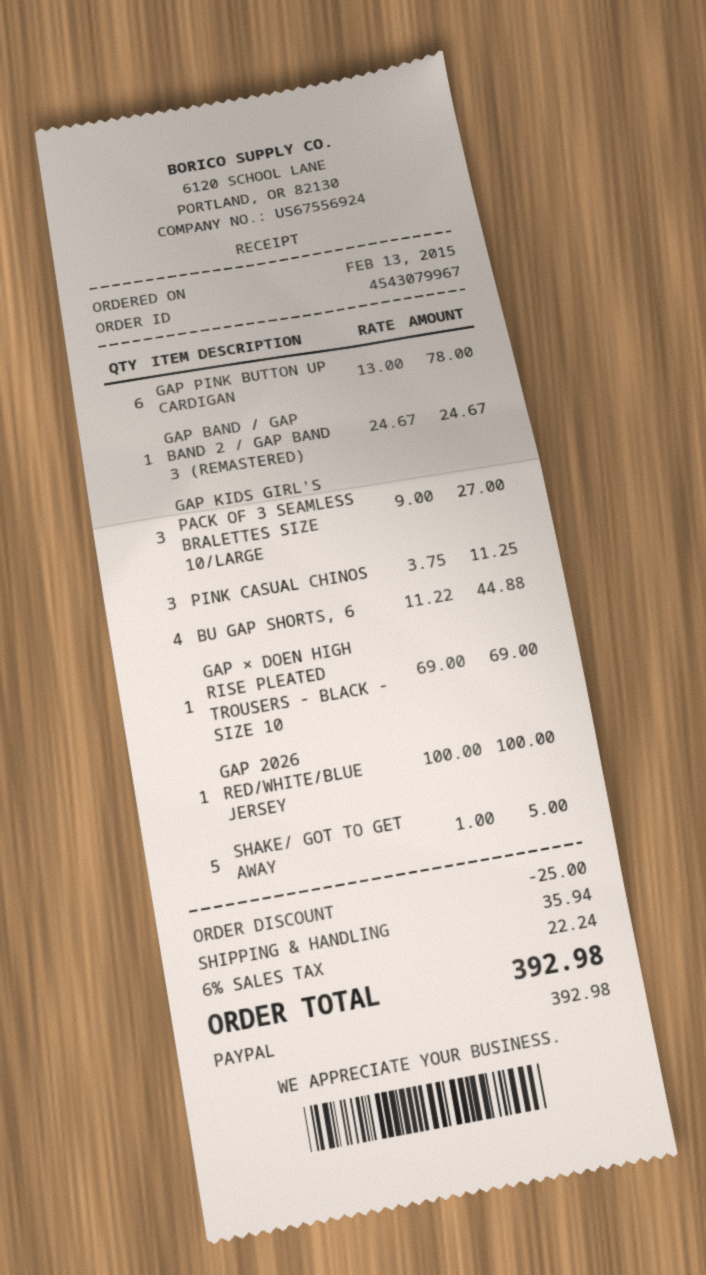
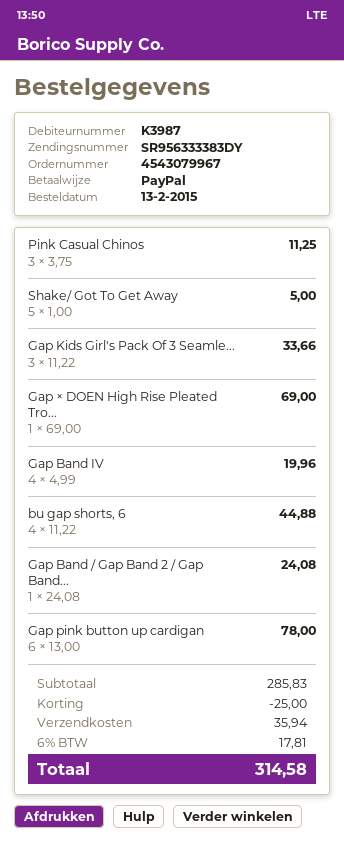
GAP BAND / GAP BAND 2 / GAP BAND 3 (REMASTERED): 1 x 24.67 = 24.67 -> 1 x 24.08 = 24.08
GAP KIDS GIRL'S PACK OF 3 SEAMLESS BRALETTES SIZE 10/LARGE: 3 x 9.00 = 27.00 -> 3 x 11.22 = 33.66
GAP 2026 RED/WHITE/BLUE JERSEY: 1 x 100.00 = 100.00 -> none
Gap Band IV: none -> 4 x 4.99 = 19.96
tax: 6% = 22.24 -> 6% = 17.81
total: 392.98 -> 314.58

